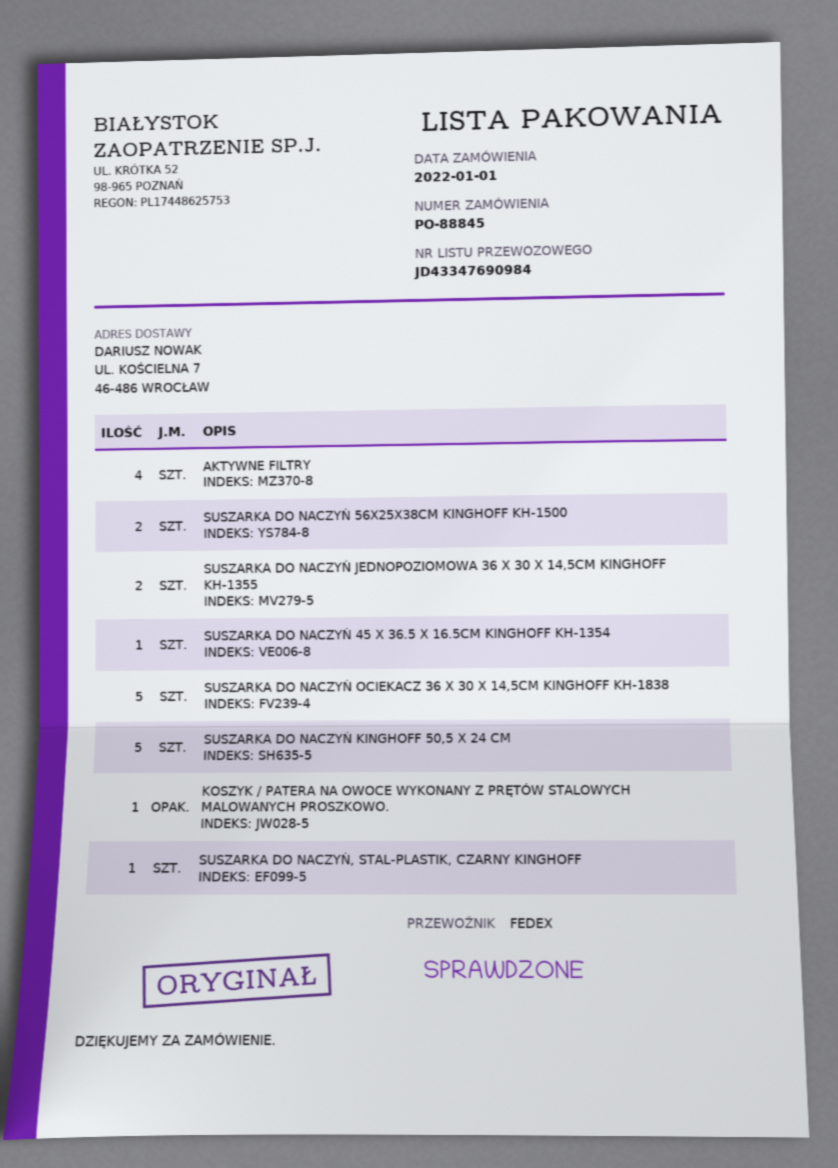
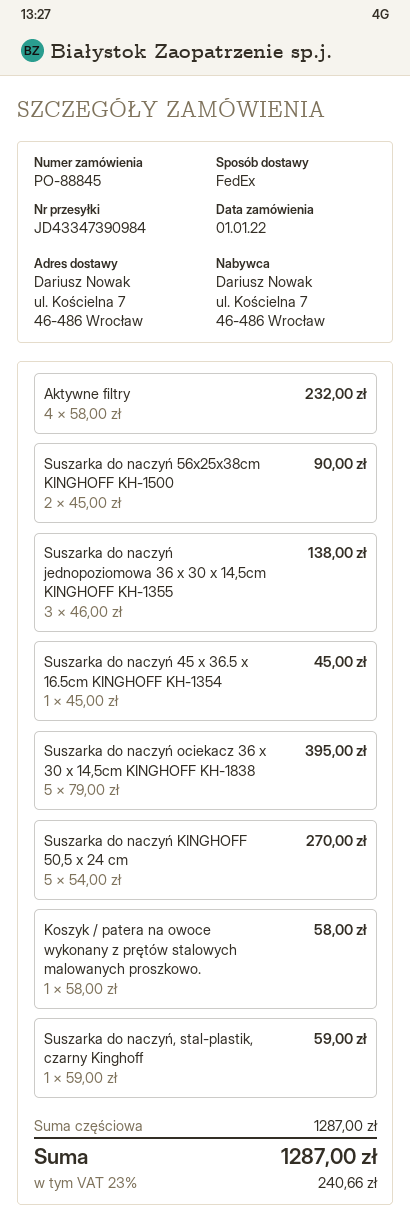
tracking number: JD43347690984 -> JD43347390984
SUSZARKA DO NACZYŃ JEDNOPOZIOMOWA 36 X 30 X 14,5CM KINGHOFF KH-1355: 2 -> 3

